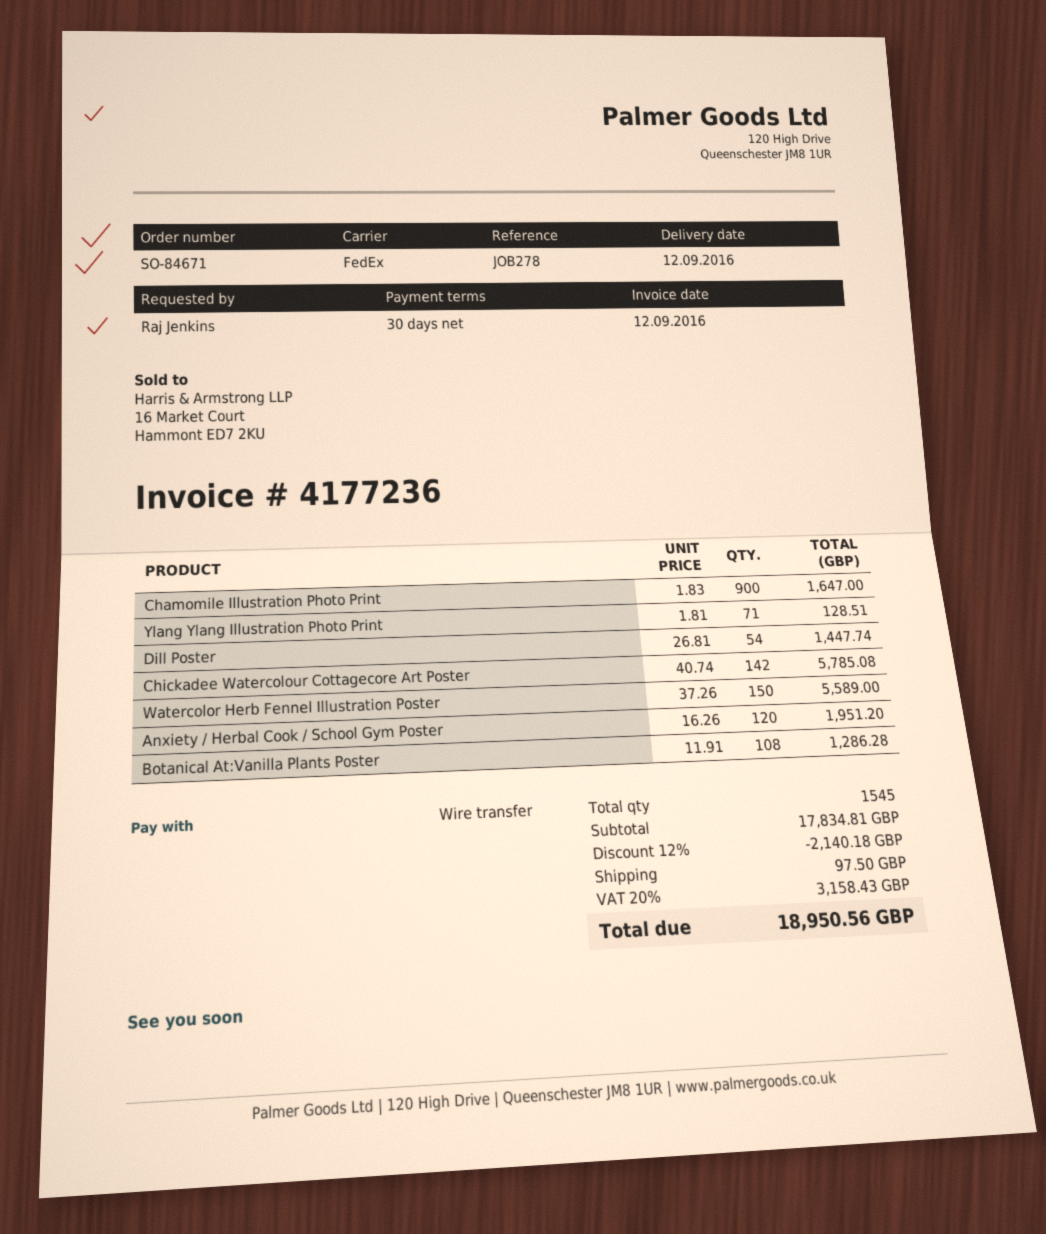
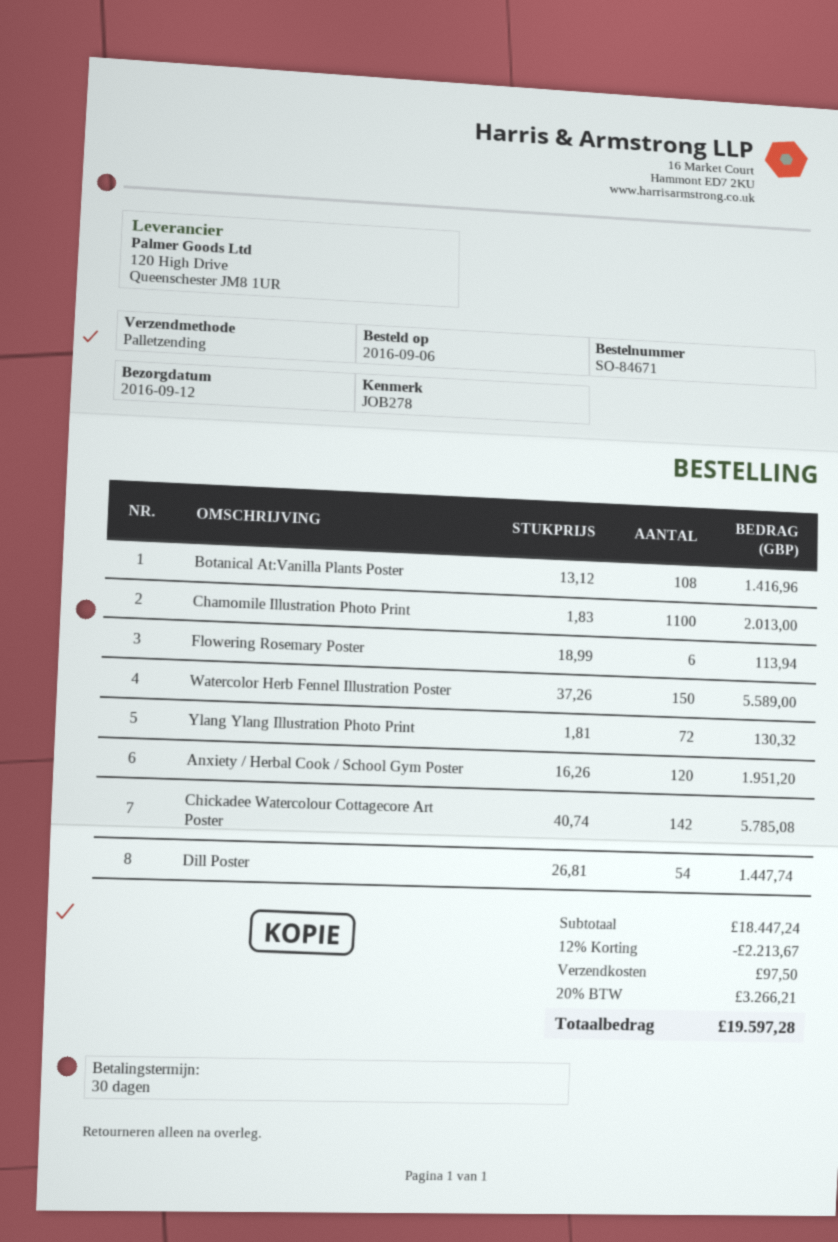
shipping method: FedEx -> pallet freight
Chamomile Illustration Photo Print: 900 x 1.83 = 1647.00 -> 1100 x 1.83 = 2013.00
Ylang Ylang Illustration Photo Print: 71 x 1.81 = 128.51 -> 72 x 1.81 = 130.32
Botanical At:Vanilla Plants Poster: 108 x 11.91 = 1286.28 -> 108 x 13.12 = 1416.96
Flowering Rosemary Poster: none -> 6 x 18.99 = 113.94
subtotal: 17834.81 -> 18447.24
discount: 12% = 2140.18 -> 12% = 2213.67
tax: 20% = 3158.43 -> 20% = 3266.21
total: 18950.56 -> 19597.28

